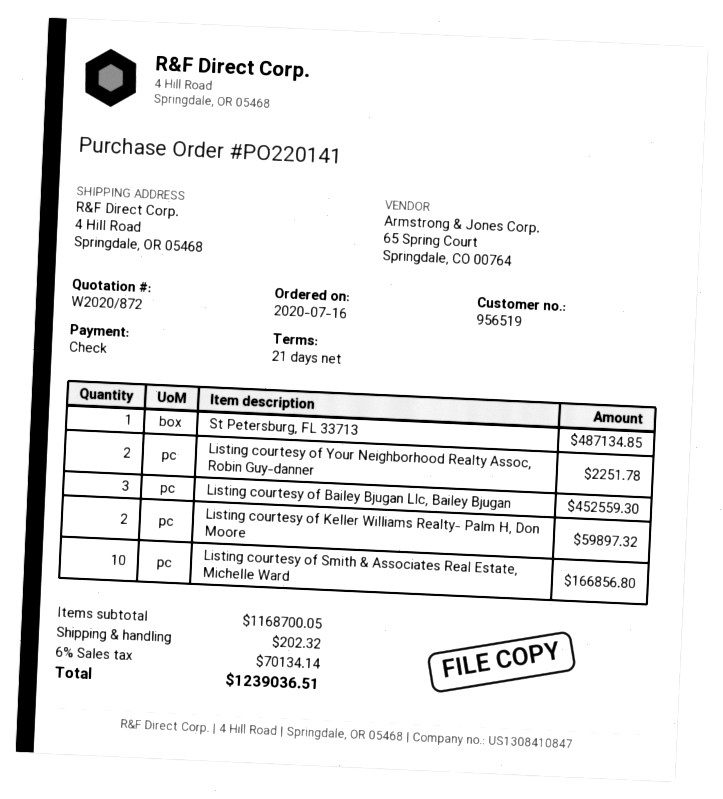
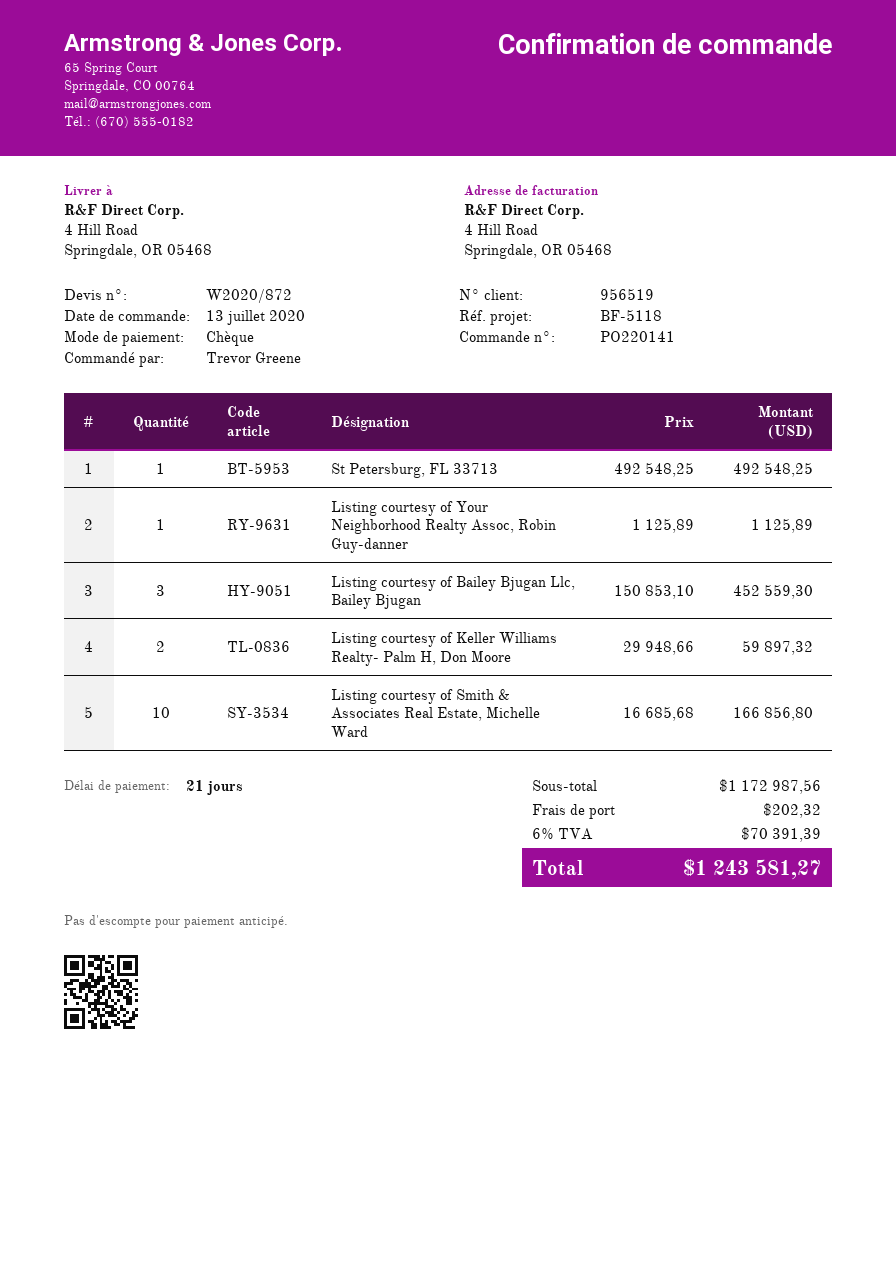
order date: 2020-07-16 -> 2020-07-13
St Petersburg, FL 33713: 1 for 487134.85 -> 1 for 492548.25
Listing courtesy of Your Neighborhood Realty Assoc, Robin Guy-danner: 2 for 2251.78 -> 1 for 1125.89
subtotal: 1168700.05 -> 1172987.56
tax: 6% = 70134.14 -> 6% = 70391.39
total: 1239036.51 -> 1243581.27

